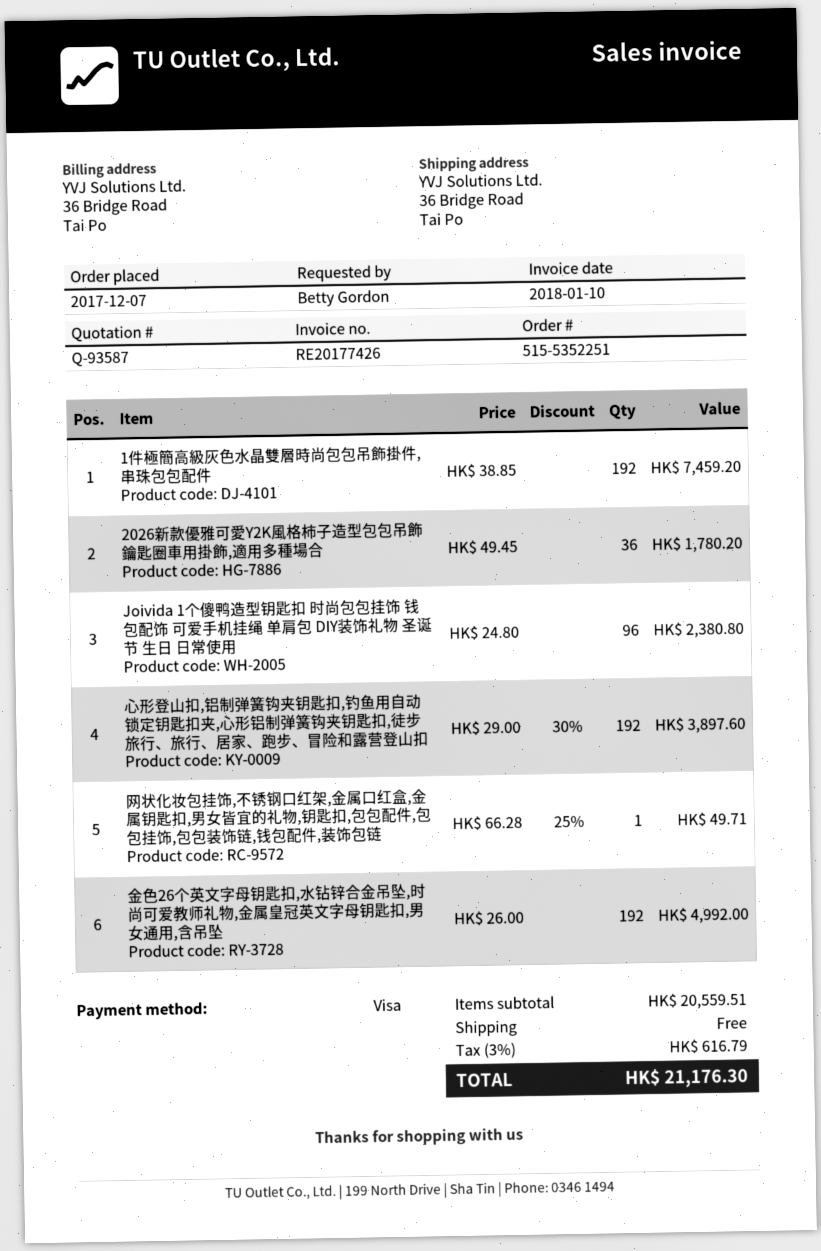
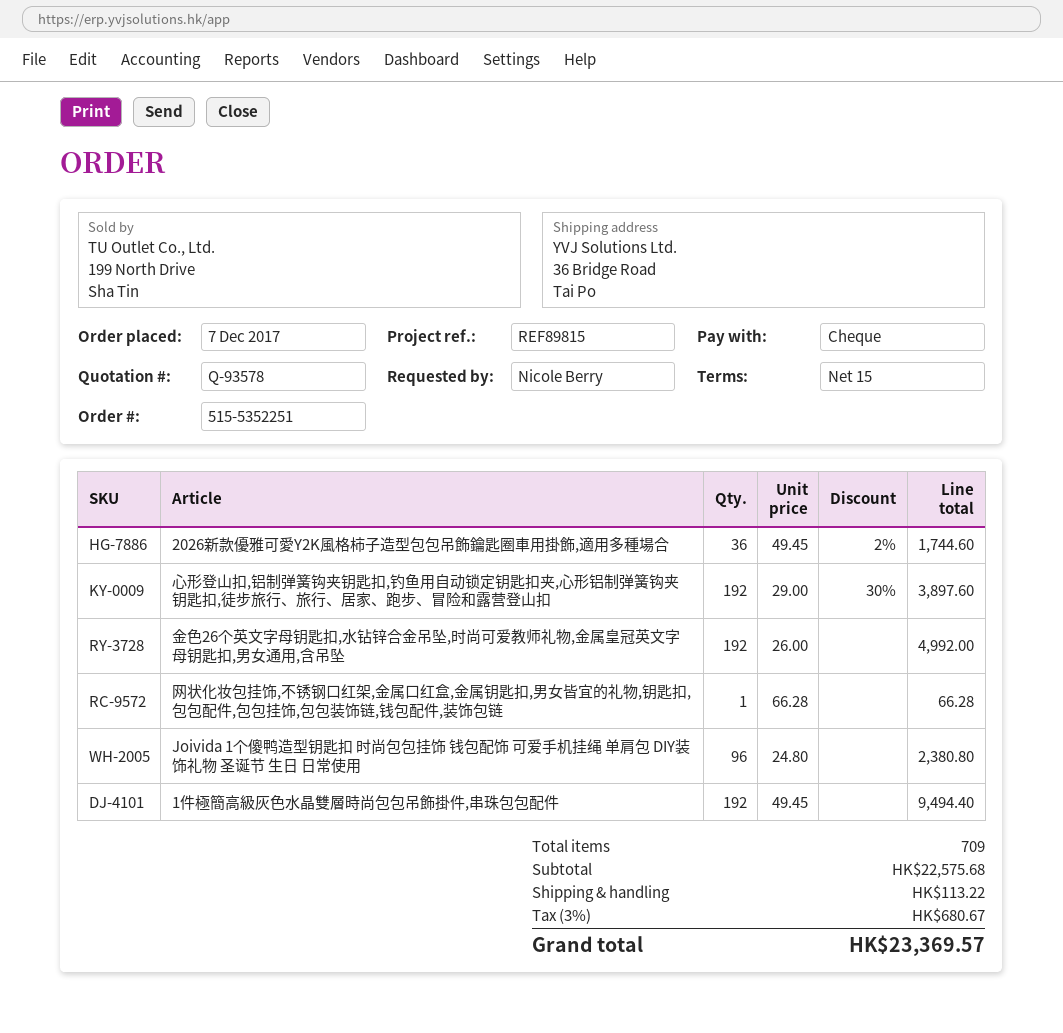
quote number: Q-93587 -> Q-93578
ordered by: Betty Gordon -> Nicole Berry
payment method: Visa -> cheque
1件極簡高級灰色水晶雙層時尚包包吊飾掛件,串珠包包配件: 192 x 38.85 = 7459.20 -> 192 x 49.45 = 9494.40
2026新款優雅可愛Y2K風格柿子造型包包吊飾鑰匙圈車用掛飾,適用多種場合: 36 x 49.45 = 1780.20 -> 36 x 49.45 - 2% = 1744.60
网状化妆包挂饰,不锈钢口红架,金属口红盒,金属钥匙扣,男女皆宜的礼物,钥匙扣,包包配件,包包挂饰,包包装饰链,钱包配件,装饰包链: 1 x 66.28 - 25% = 49.71 -> 1 x 66.28 = 66.28
subtotal: 20559.51 -> 22575.68
shipping: 0.00 -> 113.22
tax: 3% = 616.79 -> 3% = 680.67
total: 21176.30 -> 23369.57

